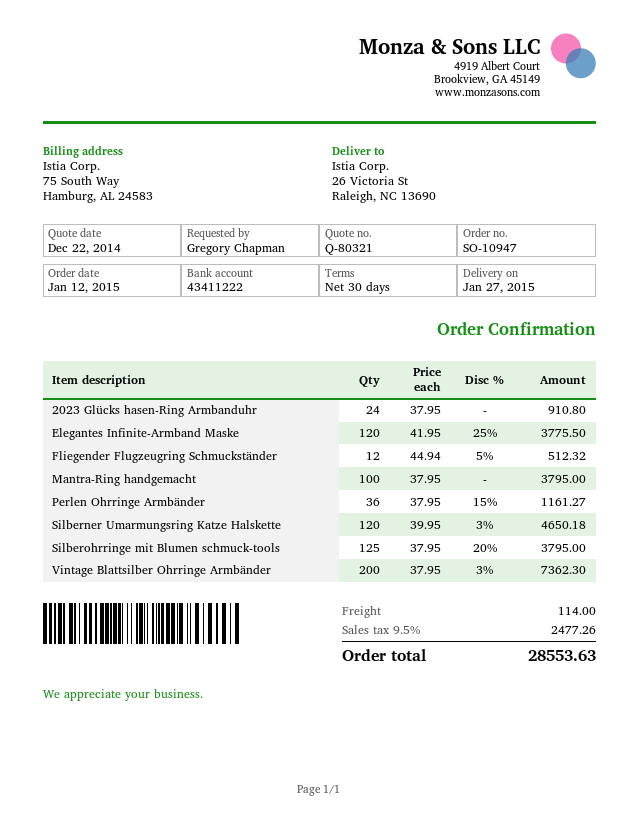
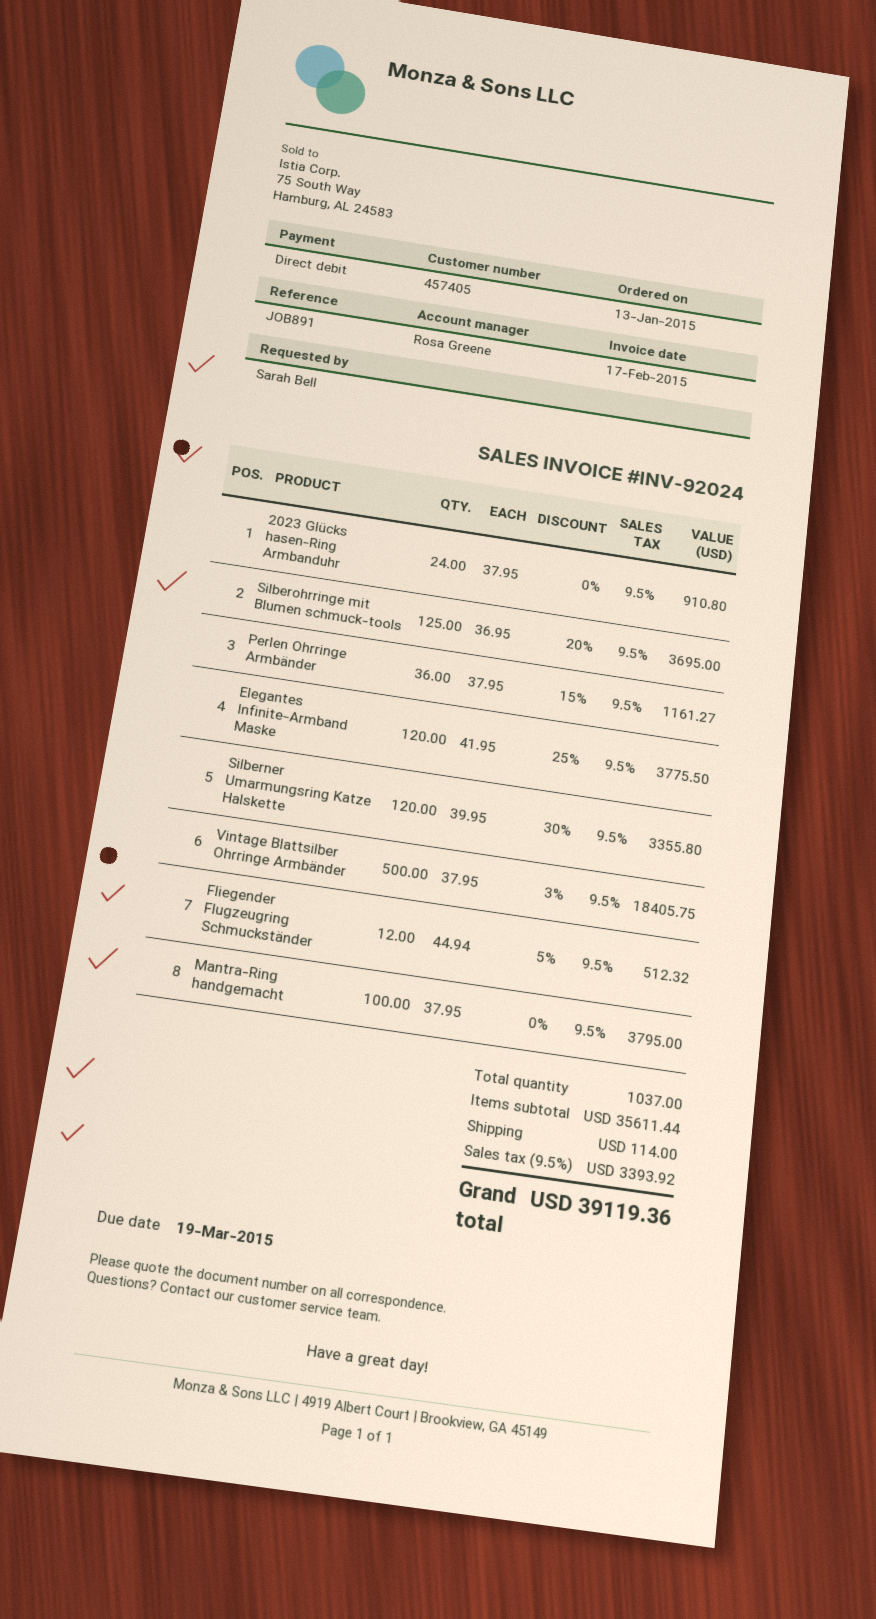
order date: 2015-01-12 -> 2015-01-13
ordered by: Gregory Chapman -> Sarah Bell
Silberner Umarmungsring Katze Halskette: 120 x 39.95 - 3% = 4650.18 -> 120 x 39.95 - 30% = 3355.80
Silberohrringe mit Blumen schmuck-tools: 125 x 37.95 - 20% = 3795.00 -> 125 x 36.95 - 20% = 3695.00
Vintage Blattsilber Ohrringe Armbänder: 200 x 37.95 - 3% = 7362.30 -> 500 x 37.95 - 3% = 18405.75
tax: 9.5% = 2477.26 -> 9.5% = 3393.92
total: 28553.63 -> 39119.36

